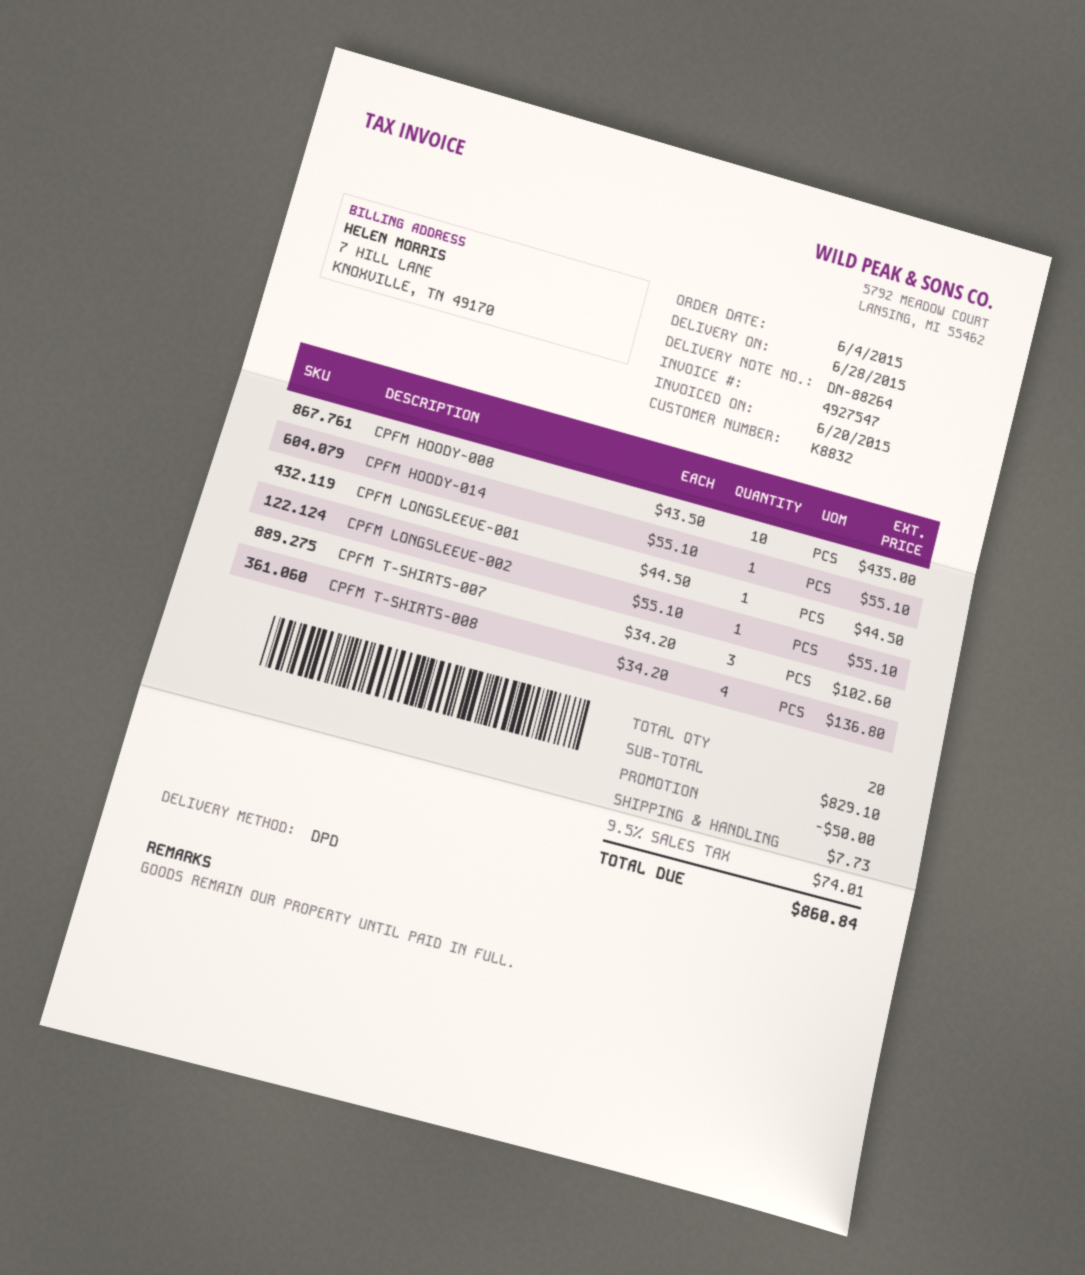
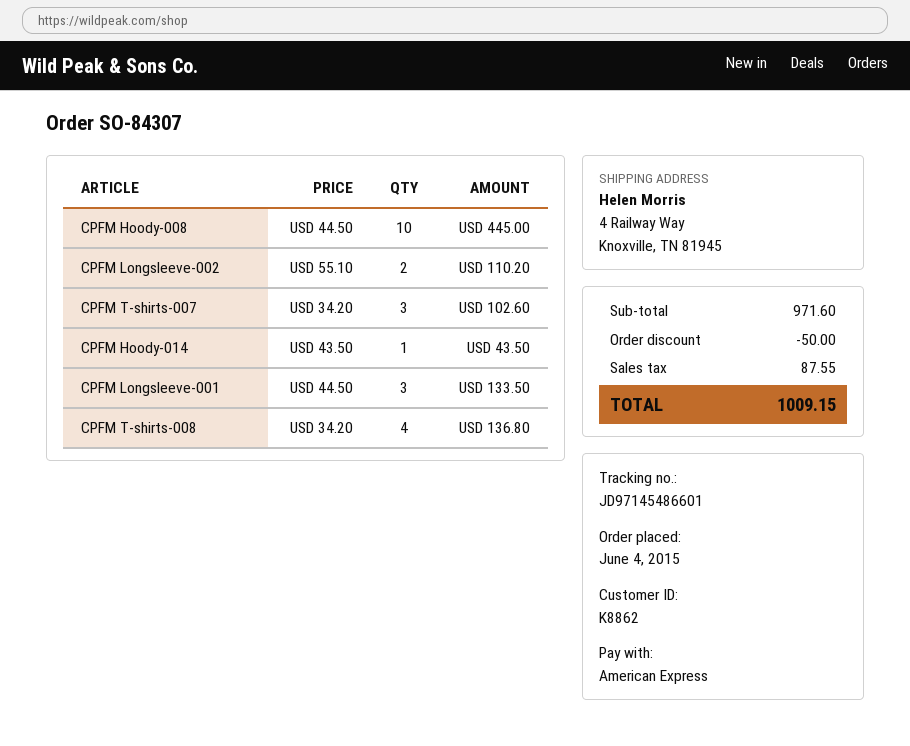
customer number: K8832 -> K8862
CPFM HOODY-008: 10 x 43.50 = 435.00 -> 10 x 44.50 = 445.00
CPFM HOODY-014: 1 x 55.10 = 55.10 -> 1 x 43.50 = 43.50
CPFM LONGSLEEVE-001: 1 x 44.50 = 44.50 -> 3 x 44.50 = 133.50
CPFM LONGSLEEVE-002: 1 x 55.10 = 55.10 -> 2 x 55.10 = 110.20
subtotal: 829.10 -> 971.60
shipping: 7.73 -> none
tax: 74.01 -> 87.55
total: 860.84 -> 1009.15

